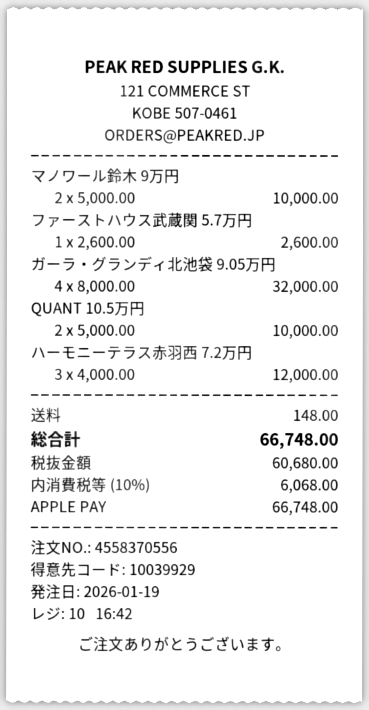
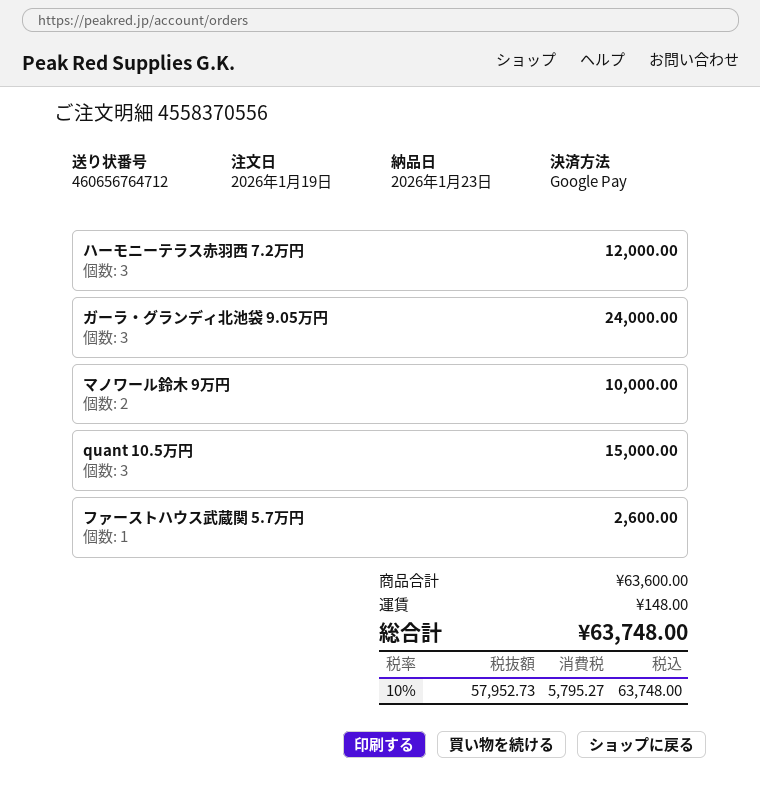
payment method: Apple Pay -> Google Pay
ガーラ・グランディ北池袋 9.05万円: 4 for 32000.00 -> 3 for 24000.00
QUANT 10.5万円: 2 for 10000.00 -> 3 for 15000.00
net: 60680.00 -> 57952.73
tax: 10% = 6068.00 -> 10% = 5795.27
total: 66748.00 -> 63748.00

